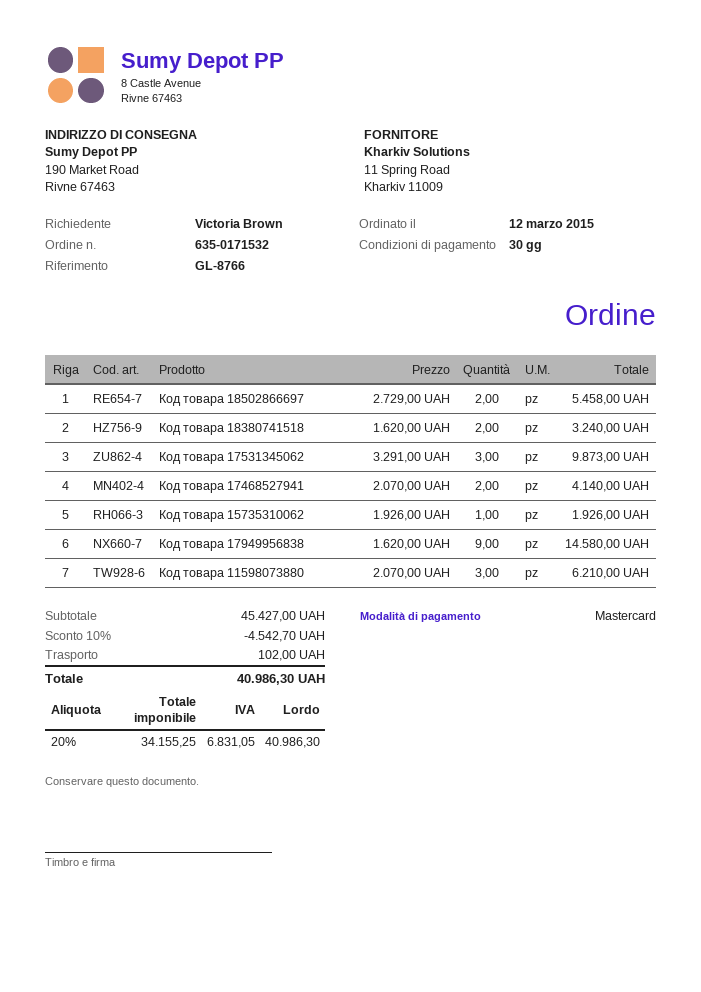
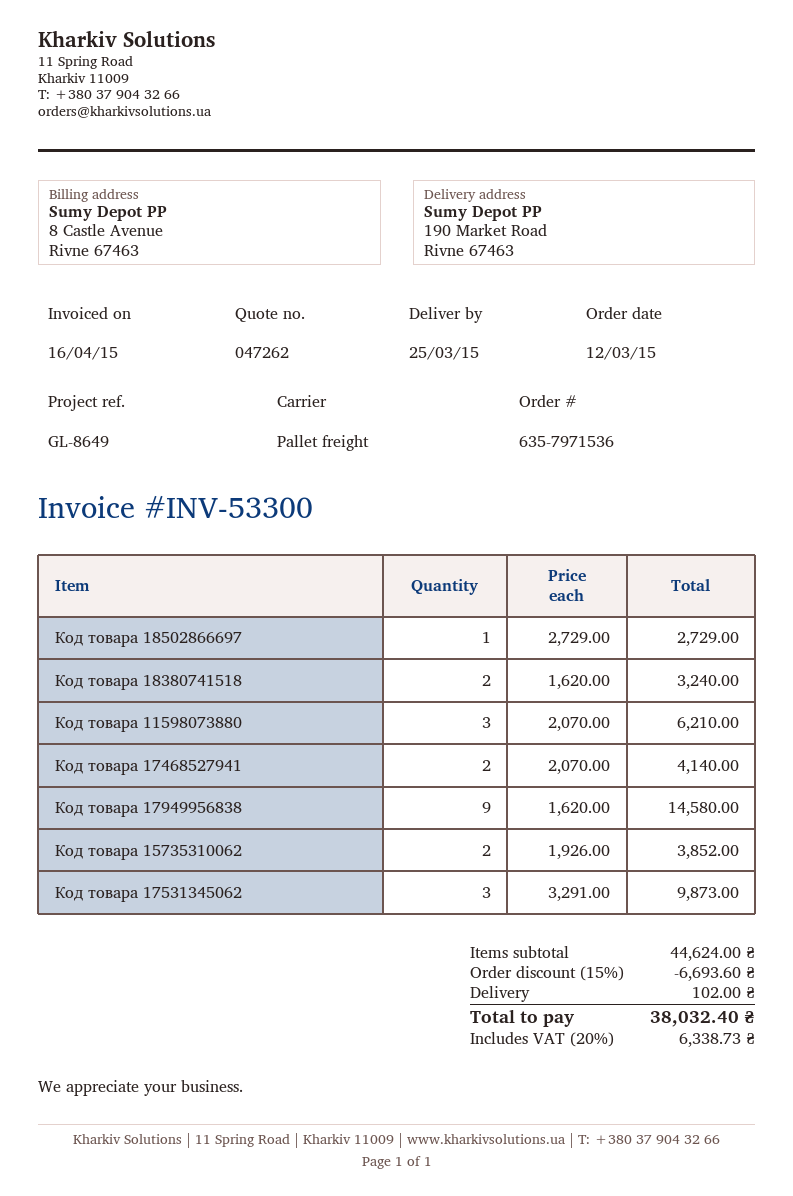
order number: 635-0171532 -> 635-7971536
reference: GL-8766 -> GL-8649
Код товара 18502866697: 2 x 2729.00 = 5458.00 -> 1 x 2729.00 = 2729.00
Код товара 15735310062: 1 x 1926.00 = 1926.00 -> 2 x 1926.00 = 3852.00
subtotal: 45427.00 -> 44624.00
discount: 10% = 4542.70 -> 15% = 6693.60
tax: 20% = 6831.05 -> 20% = 6338.73
total: 40986.30 -> 38032.40

